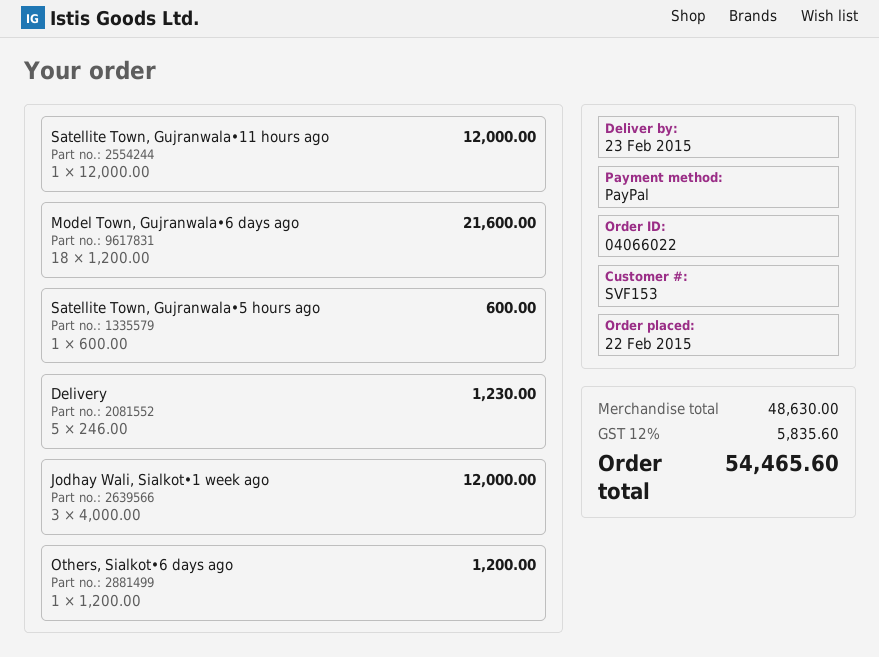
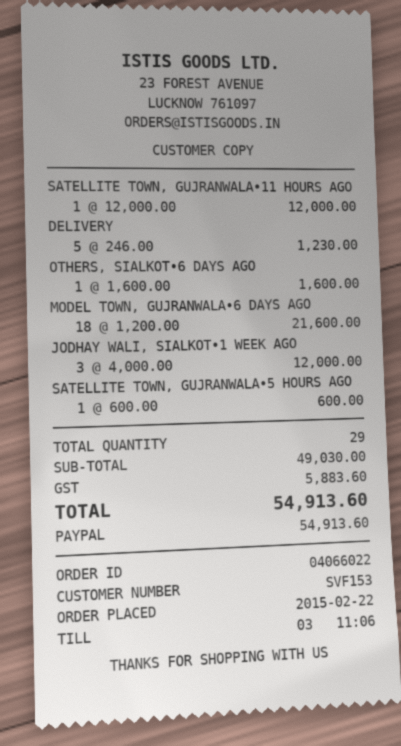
Others, Sialkot•6 days ago: 1 x 1200.00 = 1200.00 -> 1 x 1600.00 = 1600.00
subtotal: 48630.00 -> 49030.00
tax: 5835.60 -> 5883.60
total: 54465.60 -> 54913.60

